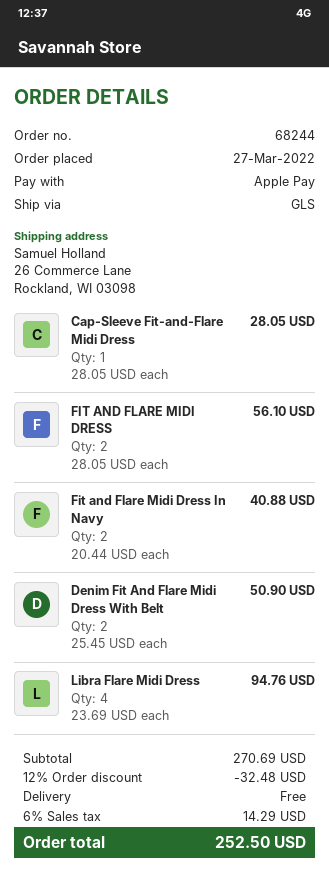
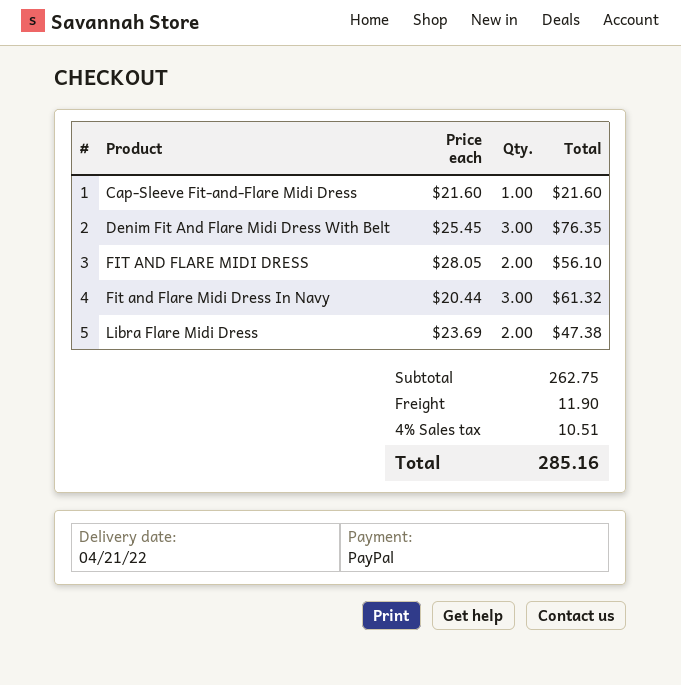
payment method: Apple Pay -> PayPal
Cap-Sleeve Fit-and-Flare Midi Dress: 1 x 28.05 = 28.05 -> 1 x 21.60 = 21.60
Fit and Flare Midi Dress In Navy: 2 x 20.44 = 40.88 -> 3 x 20.44 = 61.32
Denim Fit And Flare Midi Dress With Belt: 2 x 25.45 = 50.90 -> 3 x 25.45 = 76.35
Libra Flare Midi Dress: 4 x 23.69 = 94.76 -> 2 x 23.69 = 47.38
subtotal: 270.69 -> 262.75
discount: 12% = 32.48 -> none
shipping: 0.00 -> 11.90
tax: 6% = 14.29 -> 4% = 10.51
total: 252.50 -> 285.16

